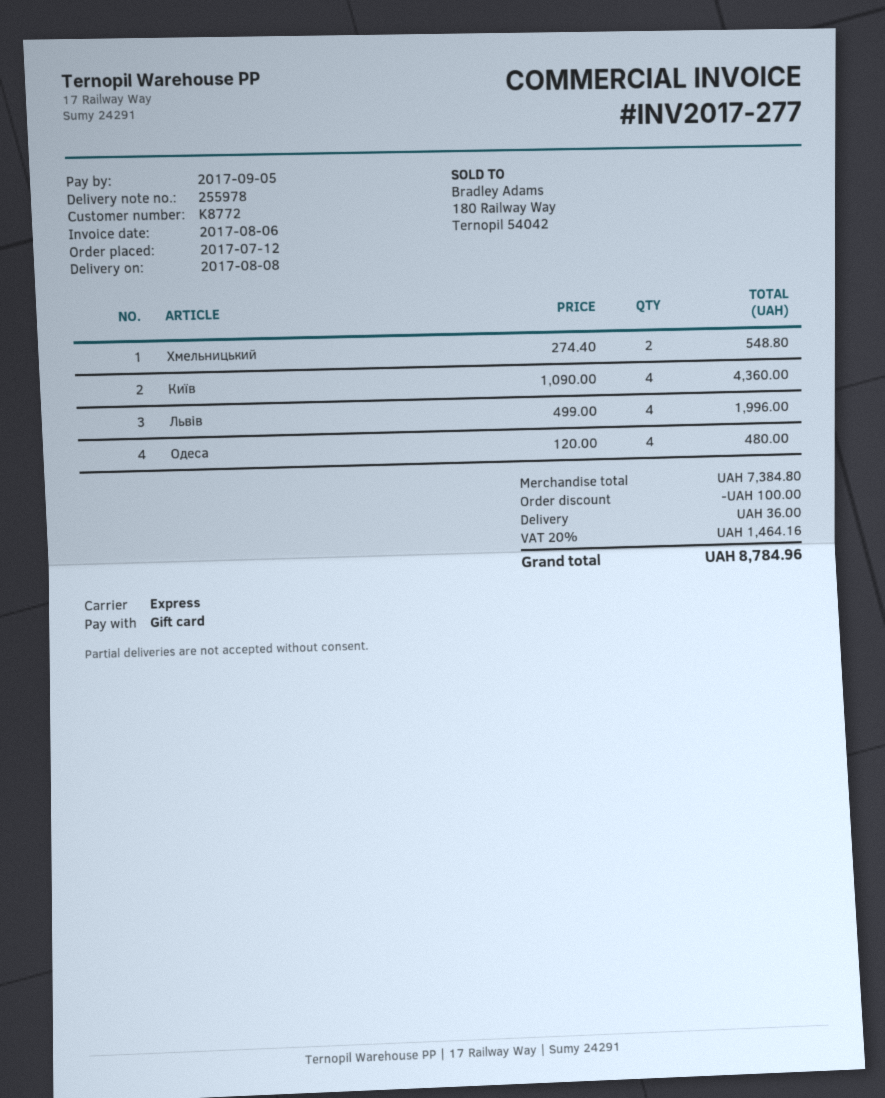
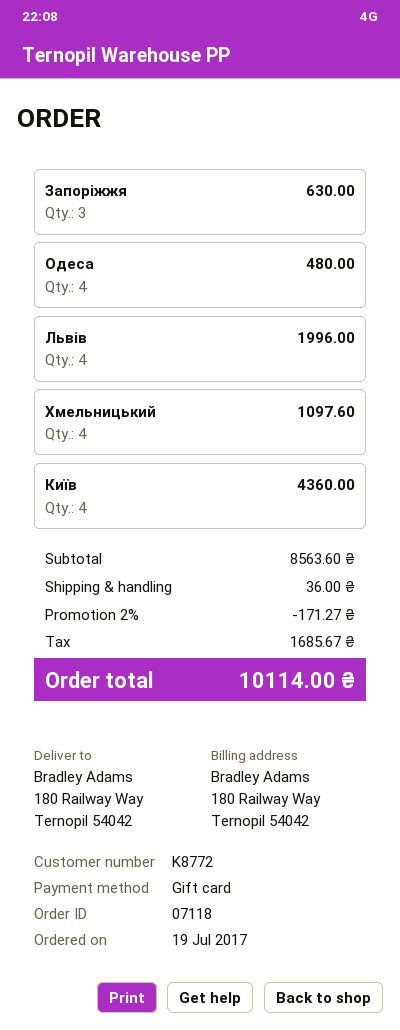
order date: 2017-07-12 -> 2017-07-19
Хмельницький: 2 for 548.80 -> 4 for 1097.60
Запоріжжя: none -> 3 for 630.00
subtotal: 7384.80 -> 8563.60
discount: 100.00 -> 171.27
tax: 1464.16 -> 1685.67
total: 8784.96 -> 10114.00

